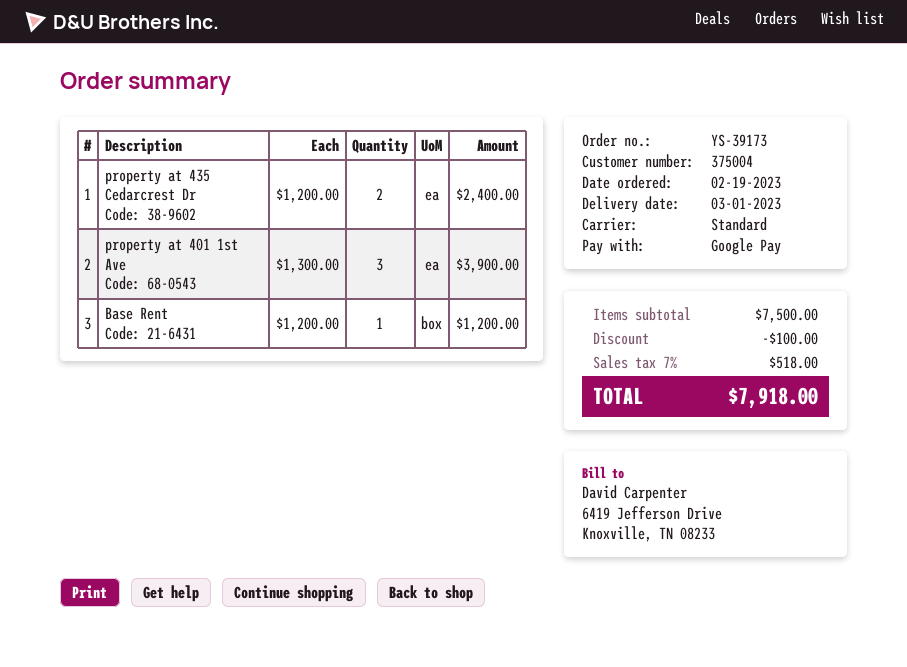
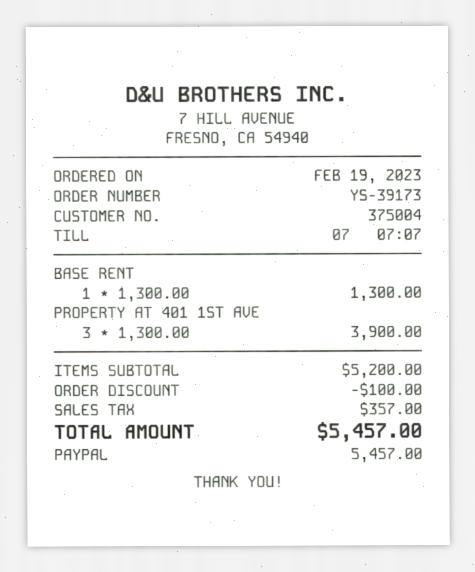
payment method: Google Pay -> PayPal
property at 435 Cedarcrest Dr: 2 x 1200.00 = 2400.00 -> none
Base Rent: 1 x 1200.00 = 1200.00 -> 1 x 1300.00 = 1300.00
subtotal: 7500.00 -> 5200.00
tax: 518.00 -> 357.00
total: 7918.00 -> 5457.00

